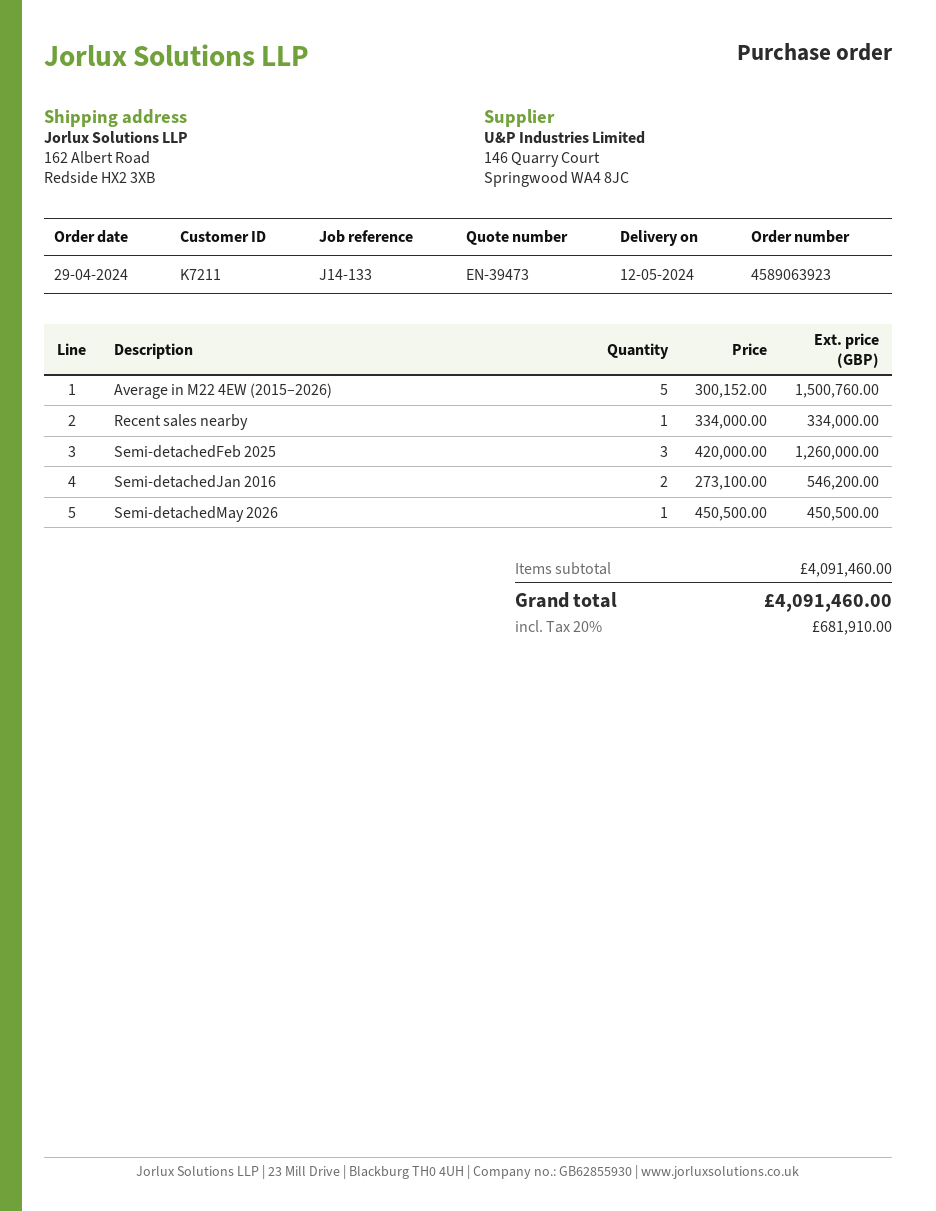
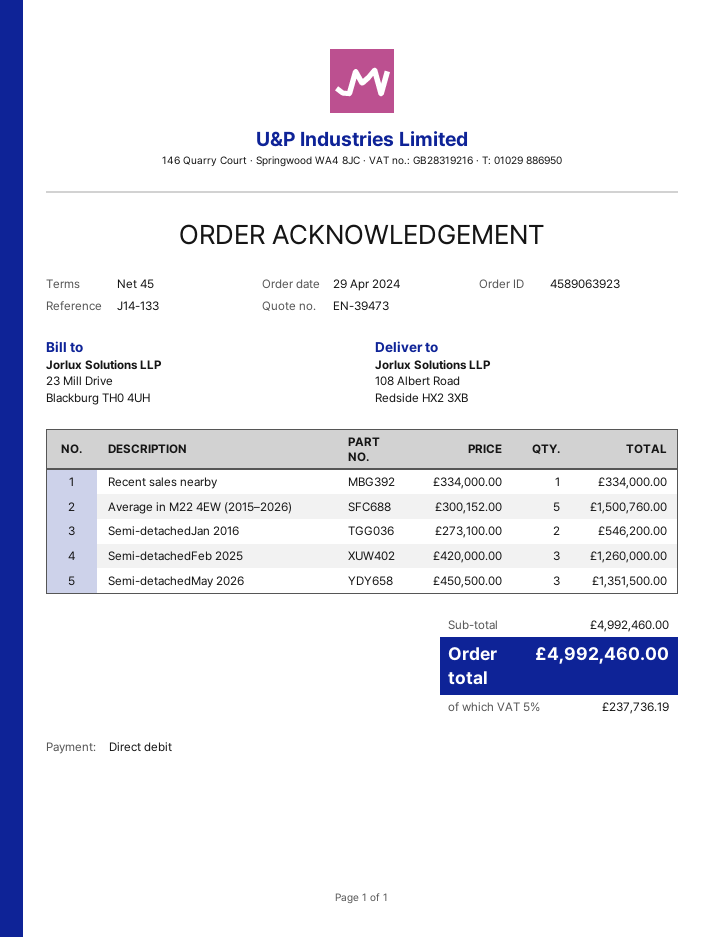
ship to: 162 Albert Road, Redside HX2 3XB -> 108 Albert Road, Redside HX2 3XB
Semi-detachedMay 2026: 1 x 450500.00 = 450500.00 -> 3 x 450500.00 = 1351500.00
subtotal: 4091460.00 -> 4992460.00
tax: 20% = 681910.00 -> 5% = 237736.19
total: 4091460.00 -> 4992460.00

